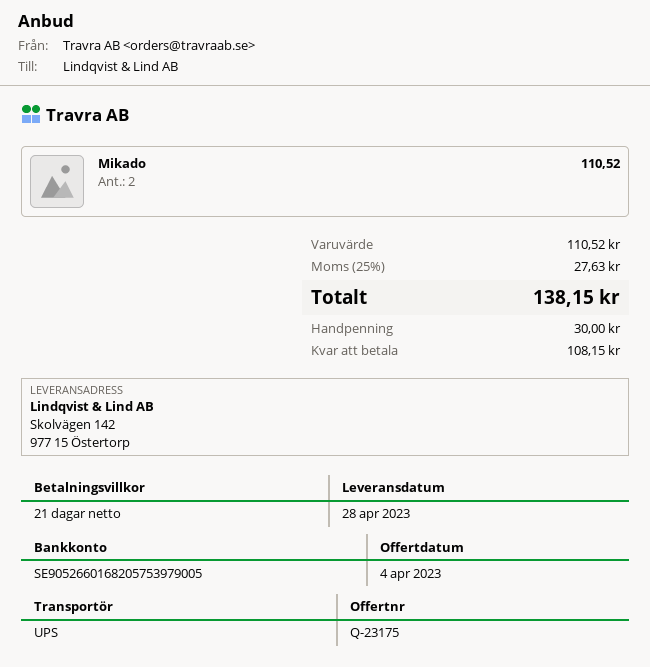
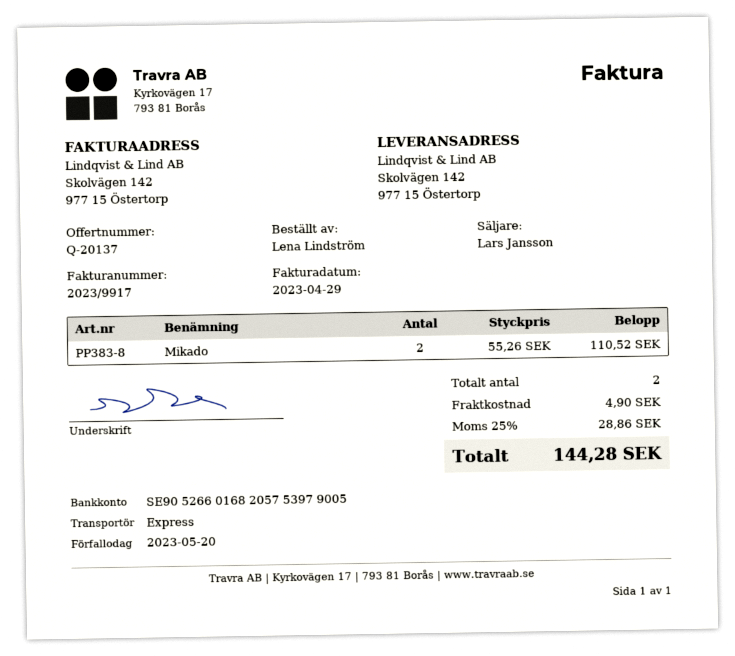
quote number: Q-23175 -> Q-20137
shipping method: UPS -> express
shipping: none -> 4.90
tax: 25% = 27.63 -> 25% = 28.86
total: 138.15 -> 144.28

